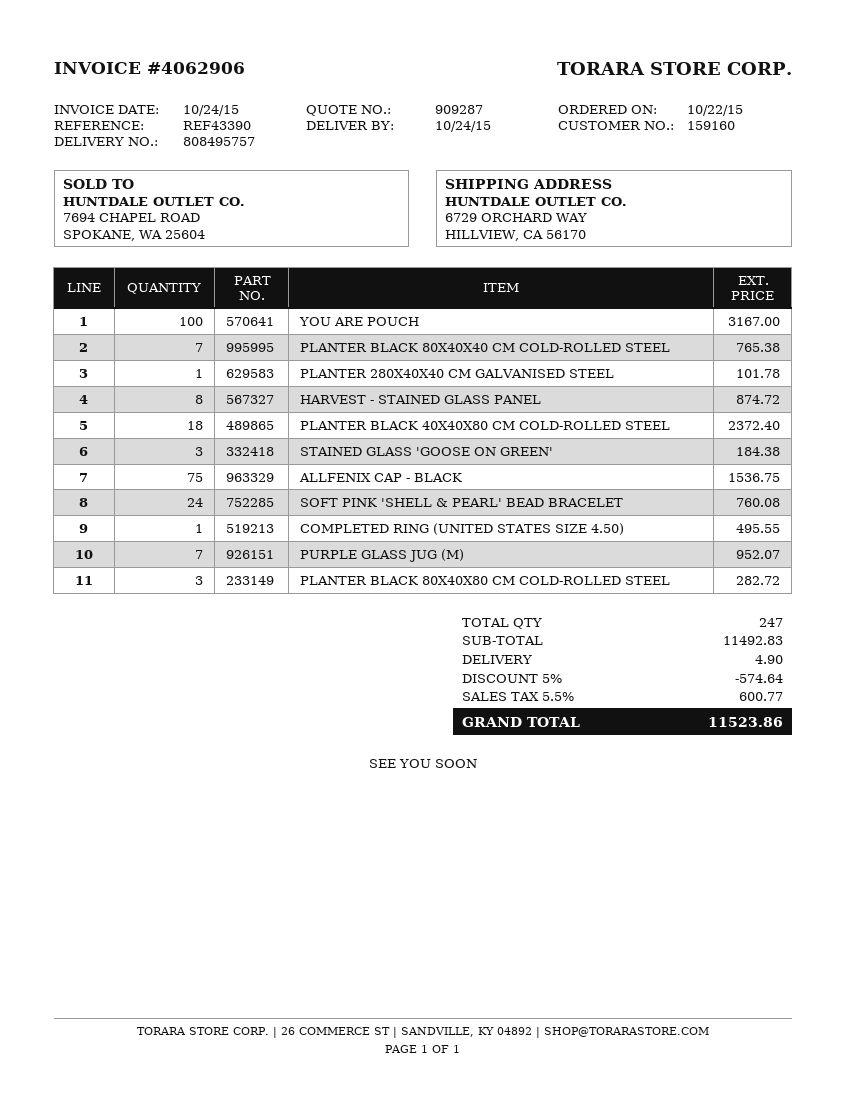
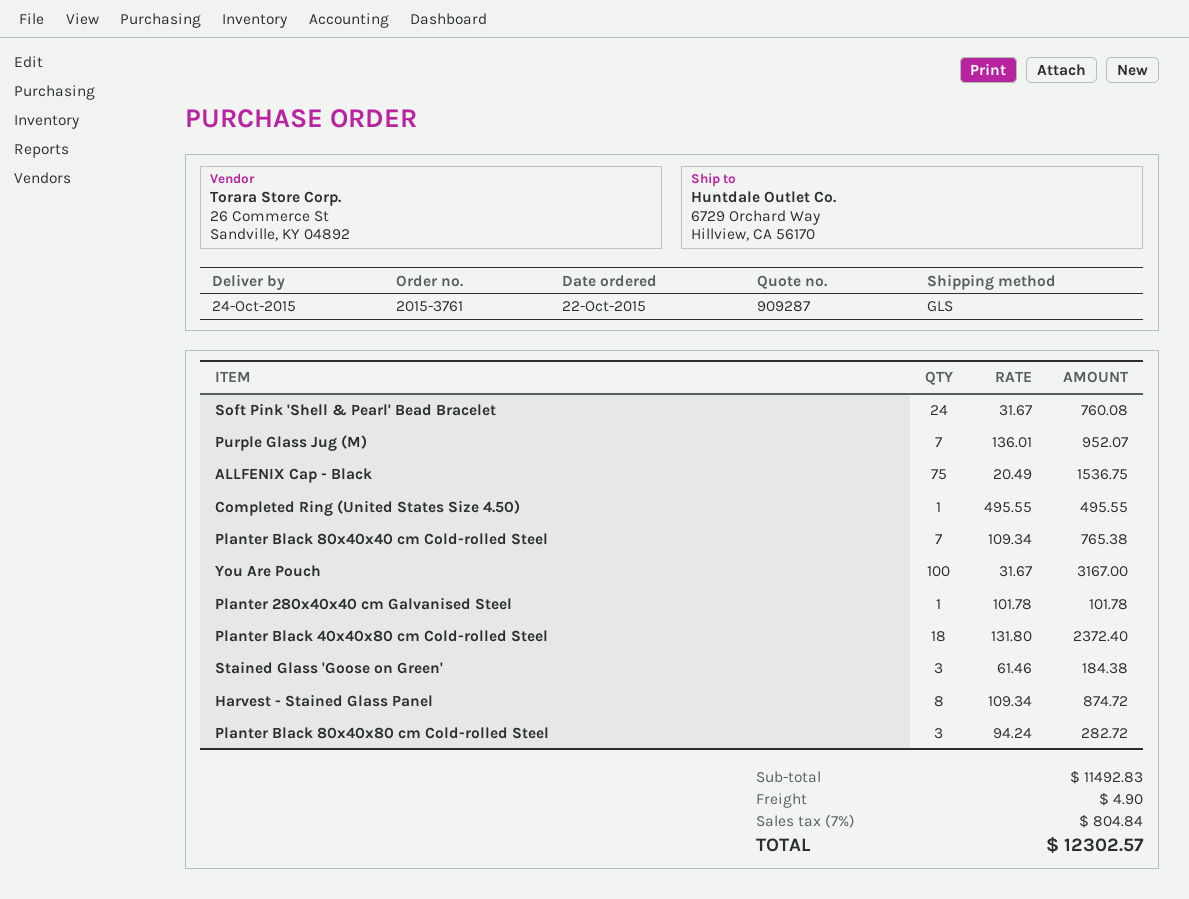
discount: 5% = 574.64 -> none
tax: 5.5% = 600.77 -> 7% = 804.84
total: 11523.86 -> 12302.57

